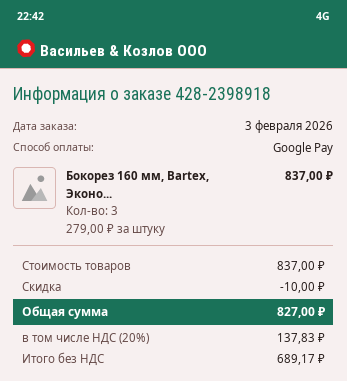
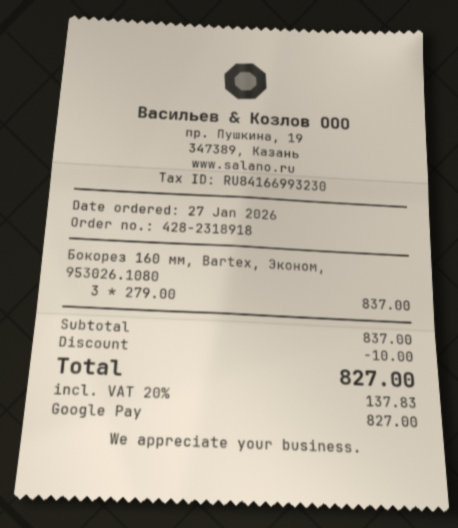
order number: 428-2398918 -> 428-2318918
order date: 2026-02-03 -> 2026-01-27

